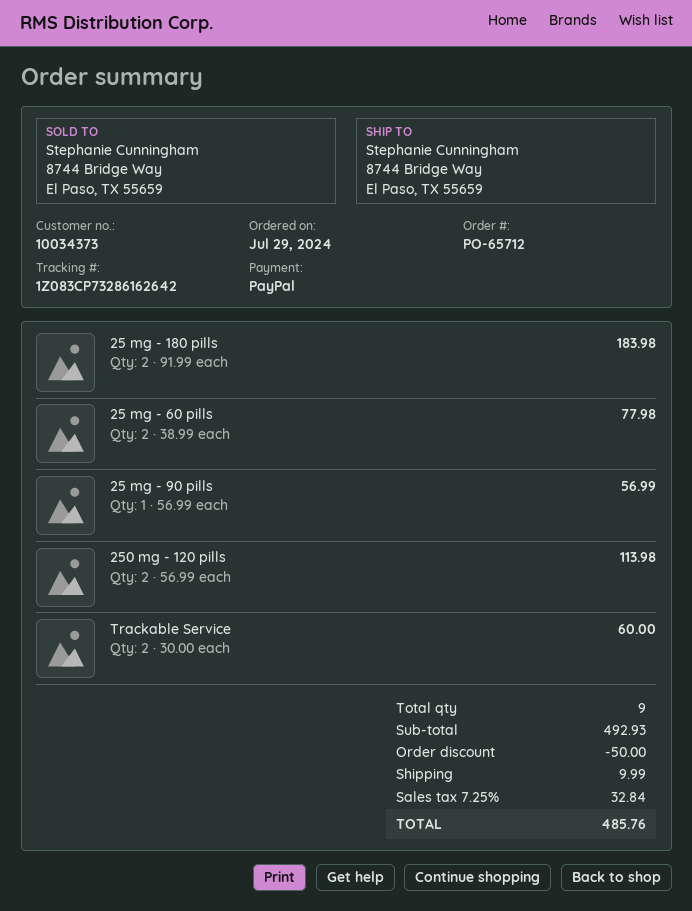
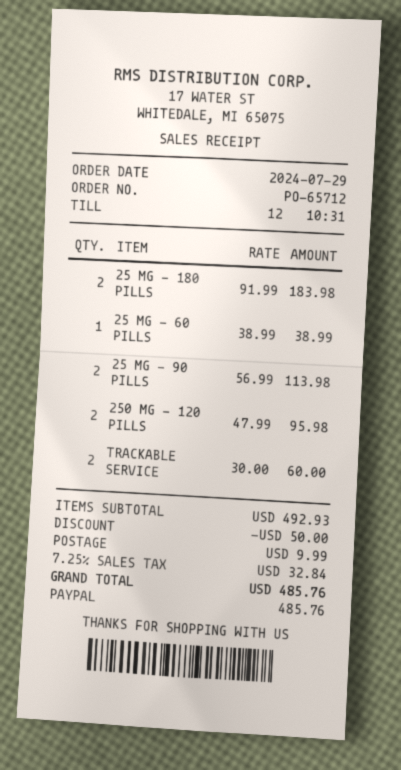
25 mg - 60 pills: 2 x 38.99 = 77.98 -> 1 x 38.99 = 38.99
25 mg - 90 pills: 1 x 56.99 = 56.99 -> 2 x 56.99 = 113.98
250 mg - 120 pills: 2 x 56.99 = 113.98 -> 2 x 47.99 = 95.98

